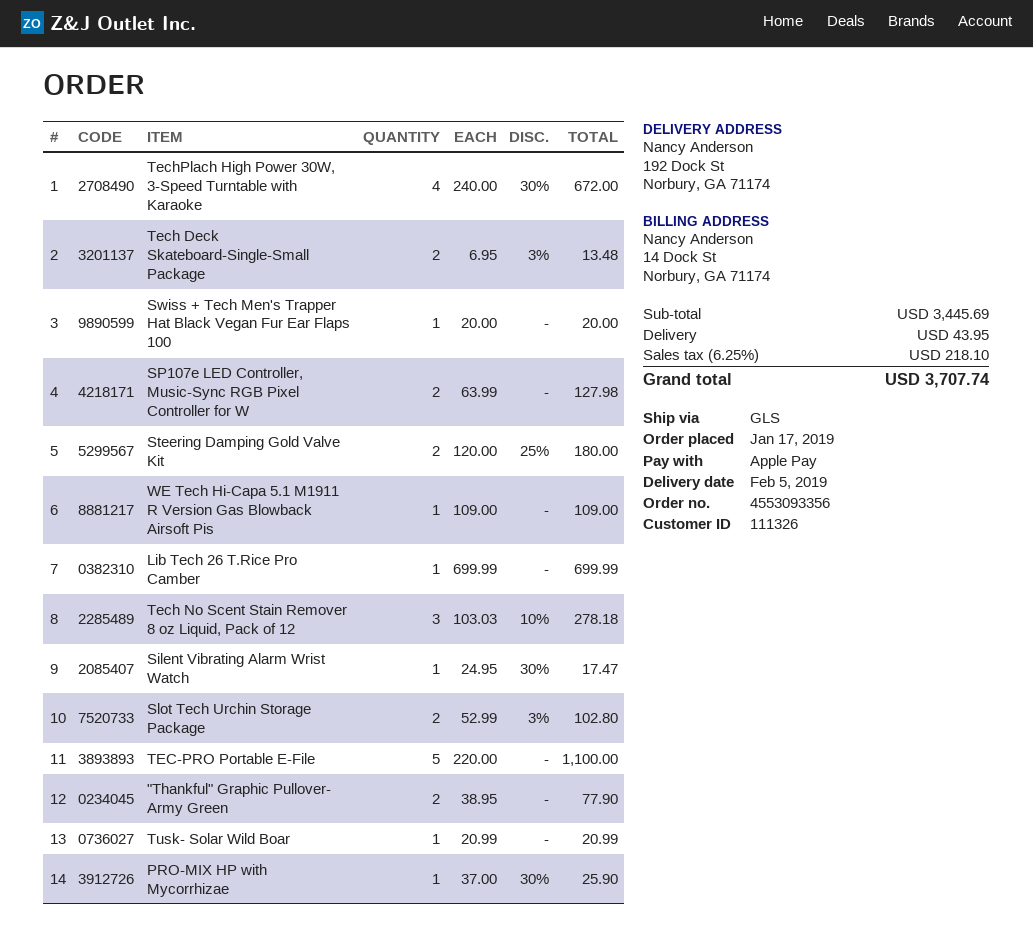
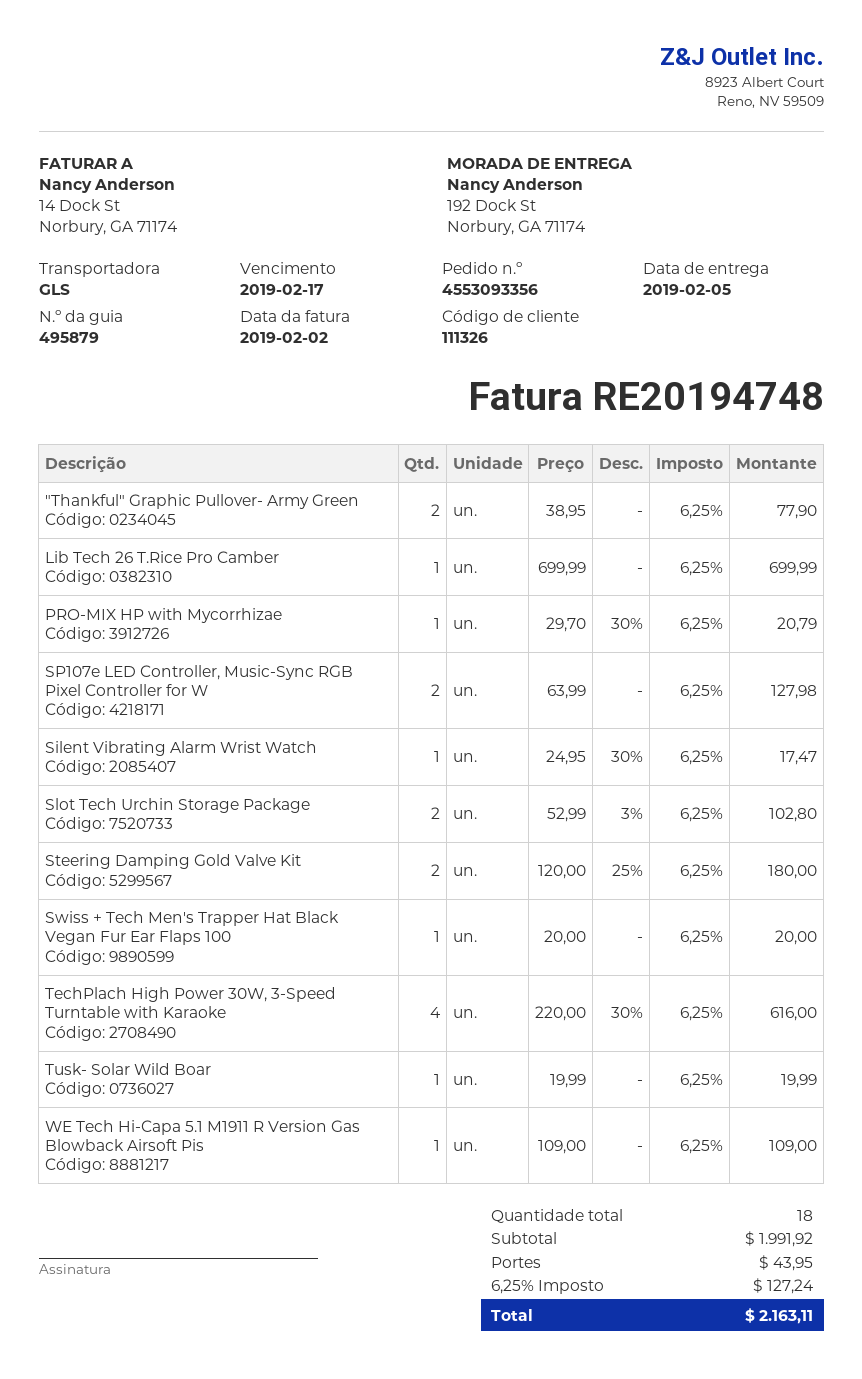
TechPlach High Power 30W, 3-Speed Turntable with Karaoke: 4 x 240.00 - 30% = 672.00 -> 4 x 220.00 - 30% = 616.00
Tech Deck Skateboard-Single-Small Package: 2 x 6.95 - 3% = 13.48 -> none
Tech No Scent Stain Remover 8 oz Liquid, Pack of 12: 3 x 103.03 - 10% = 278.18 -> none
TEC-PRO Portable E-File: 5 x 220.00 = 1100.00 -> none
Tusk- Solar Wild Boar: 1 x 20.99 = 20.99 -> 1 x 19.99 = 19.99
PRO-MIX HP with Mycorrhizae: 1 x 37.00 - 30% = 25.90 -> 1 x 29.70 - 30% = 20.79
subtotal: 3445.69 -> 1991.92
tax: 6.25% = 218.10 -> 6.25% = 127.24
total: 3707.74 -> 2163.11

